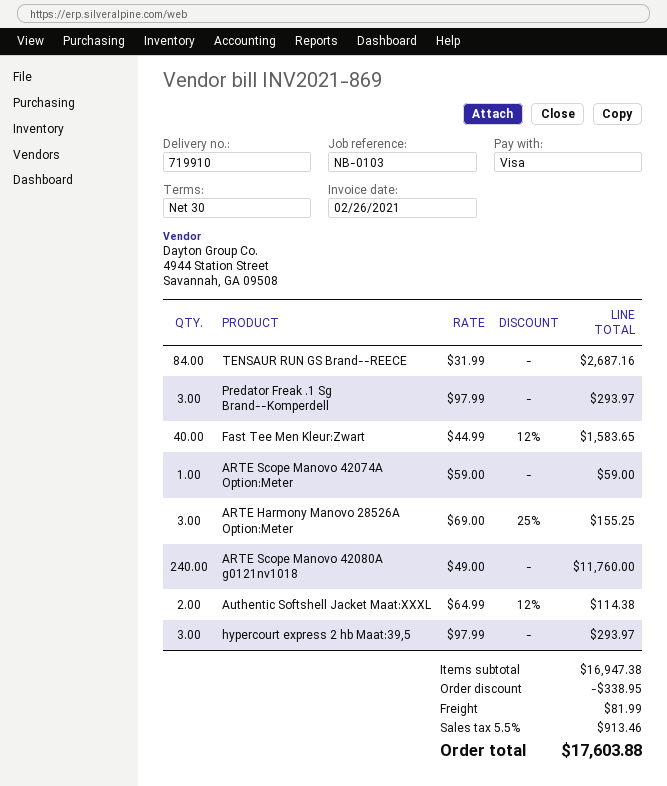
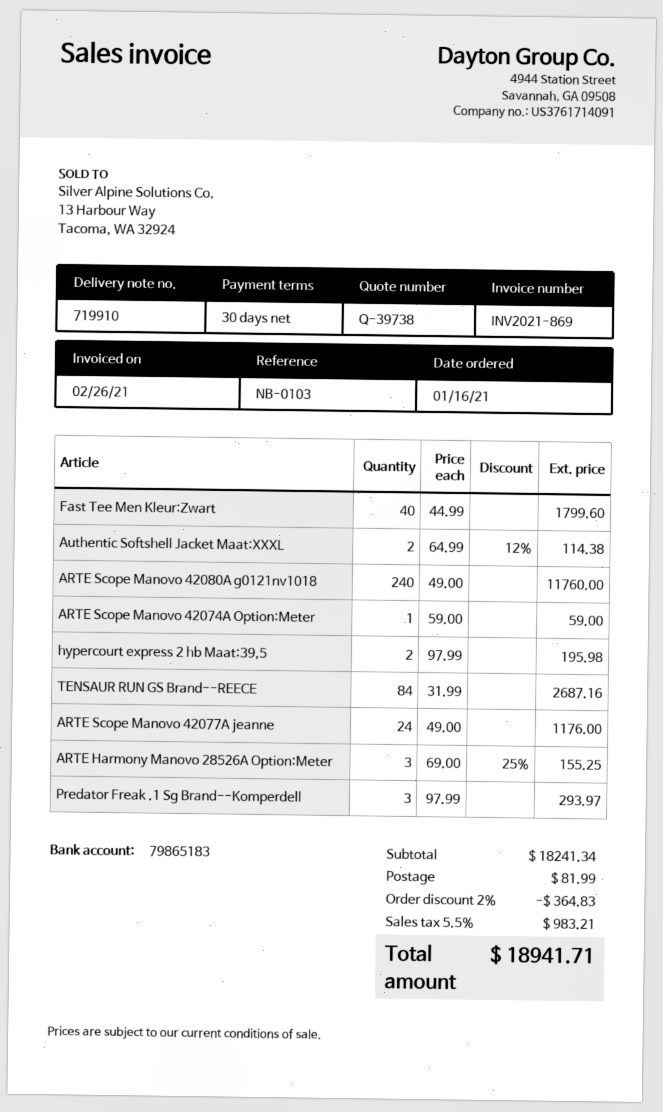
Fast Tee Men Kleur:Zwart: 40 x 44.99 - 12% = 1583.65 -> 40 x 44.99 = 1799.60
hypercourt express 2 hb Maat:39,5: 3 x 97.99 = 293.97 -> 2 x 97.99 = 195.98
ARTE Scope Manovo 42077A jeanne: none -> 24 x 49.00 = 1176.00
subtotal: 16947.38 -> 18241.34
discount: 338.95 -> 364.83
tax: 5.5% = 913.46 -> 5.5% = 983.21
total: 17603.88 -> 18941.71

